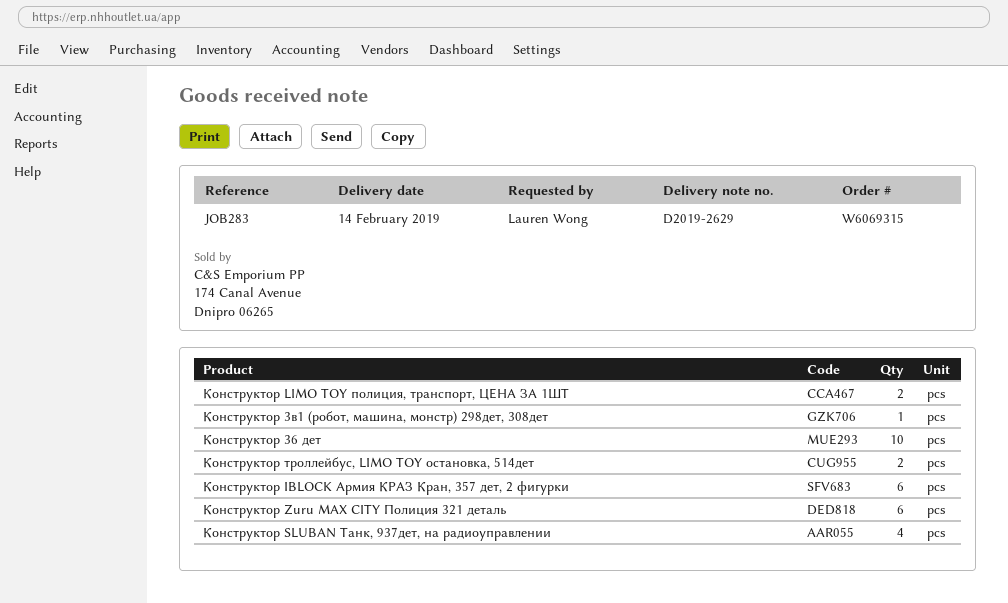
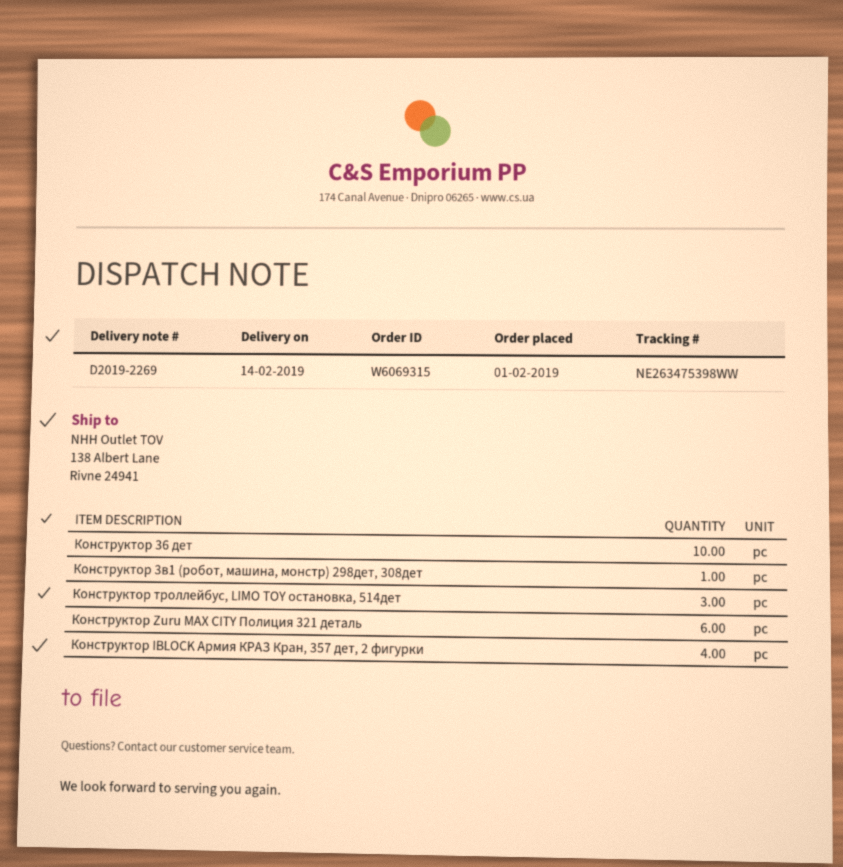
delivery note number: D2019-2629 -> D2019-2269
Конструктор LIMO TOY полиция, транспорт, ЦЕНА ЗА 1ШТ: 2 -> none
Конструктор троллейбус, LIMO TOY остановка, 514дет: 2 -> 3
Конструктор IBLOCK Армия КРАЗ Кран, 357 дет, 2 фигурки: 6 -> 4
Конструктор SLUBAN Танк, 937дет, на радиоуправлении: 4 -> none

